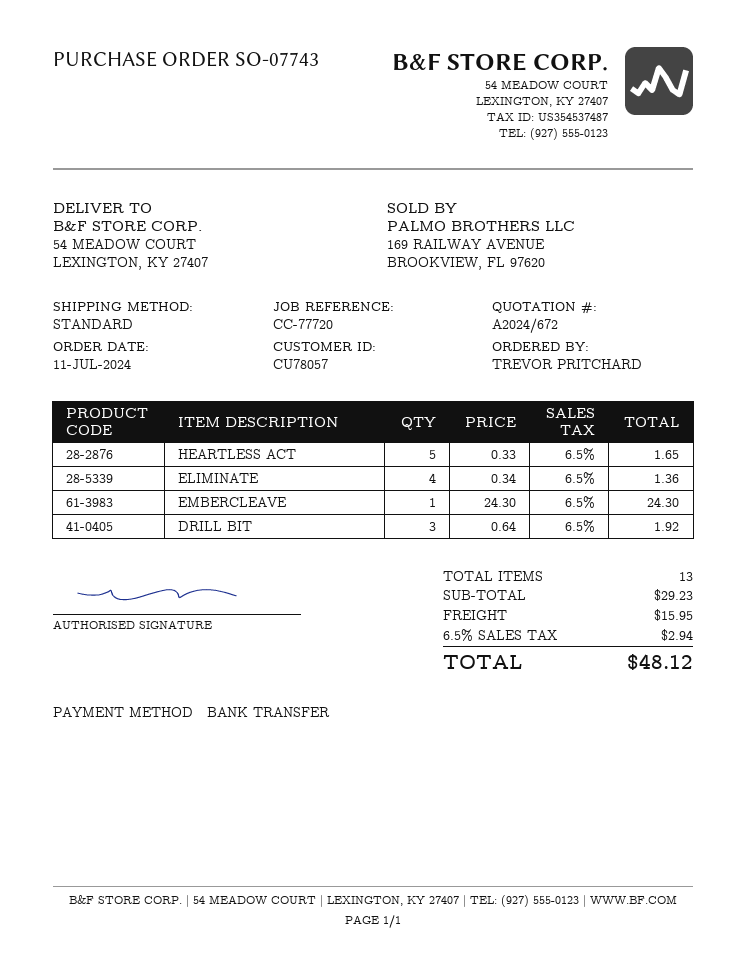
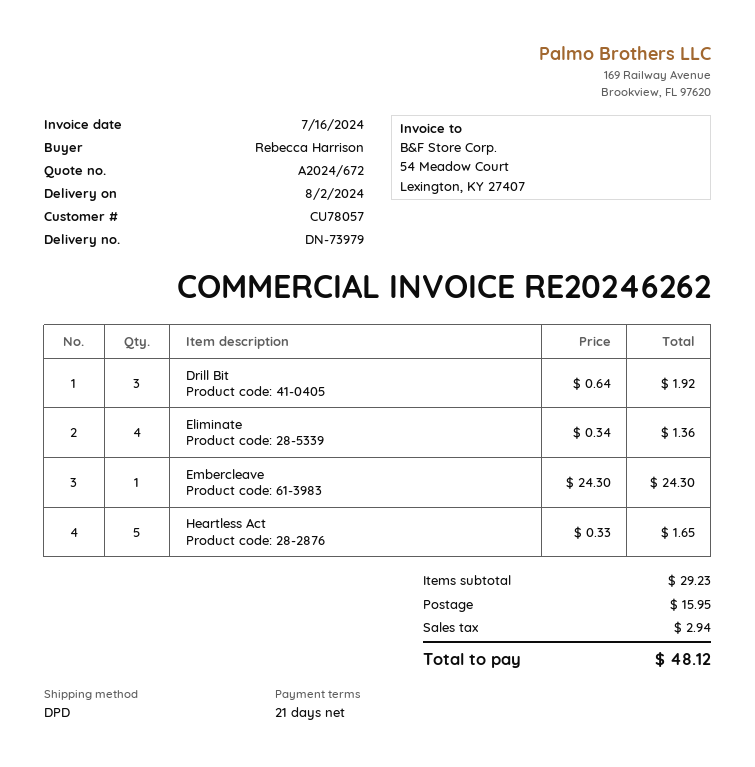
ordered by: TREVOR PRITCHARD -> Rebecca Harrison
shipping method: standard -> DPD

